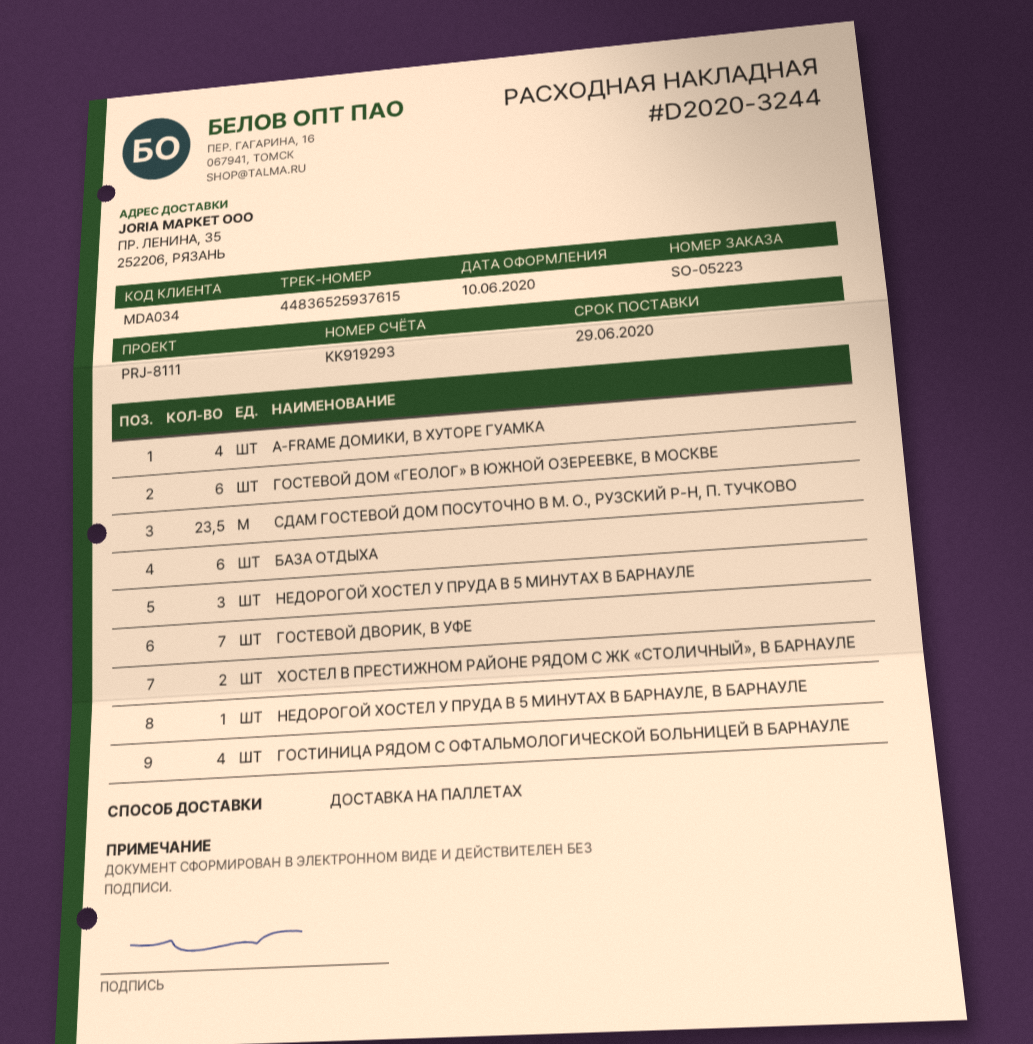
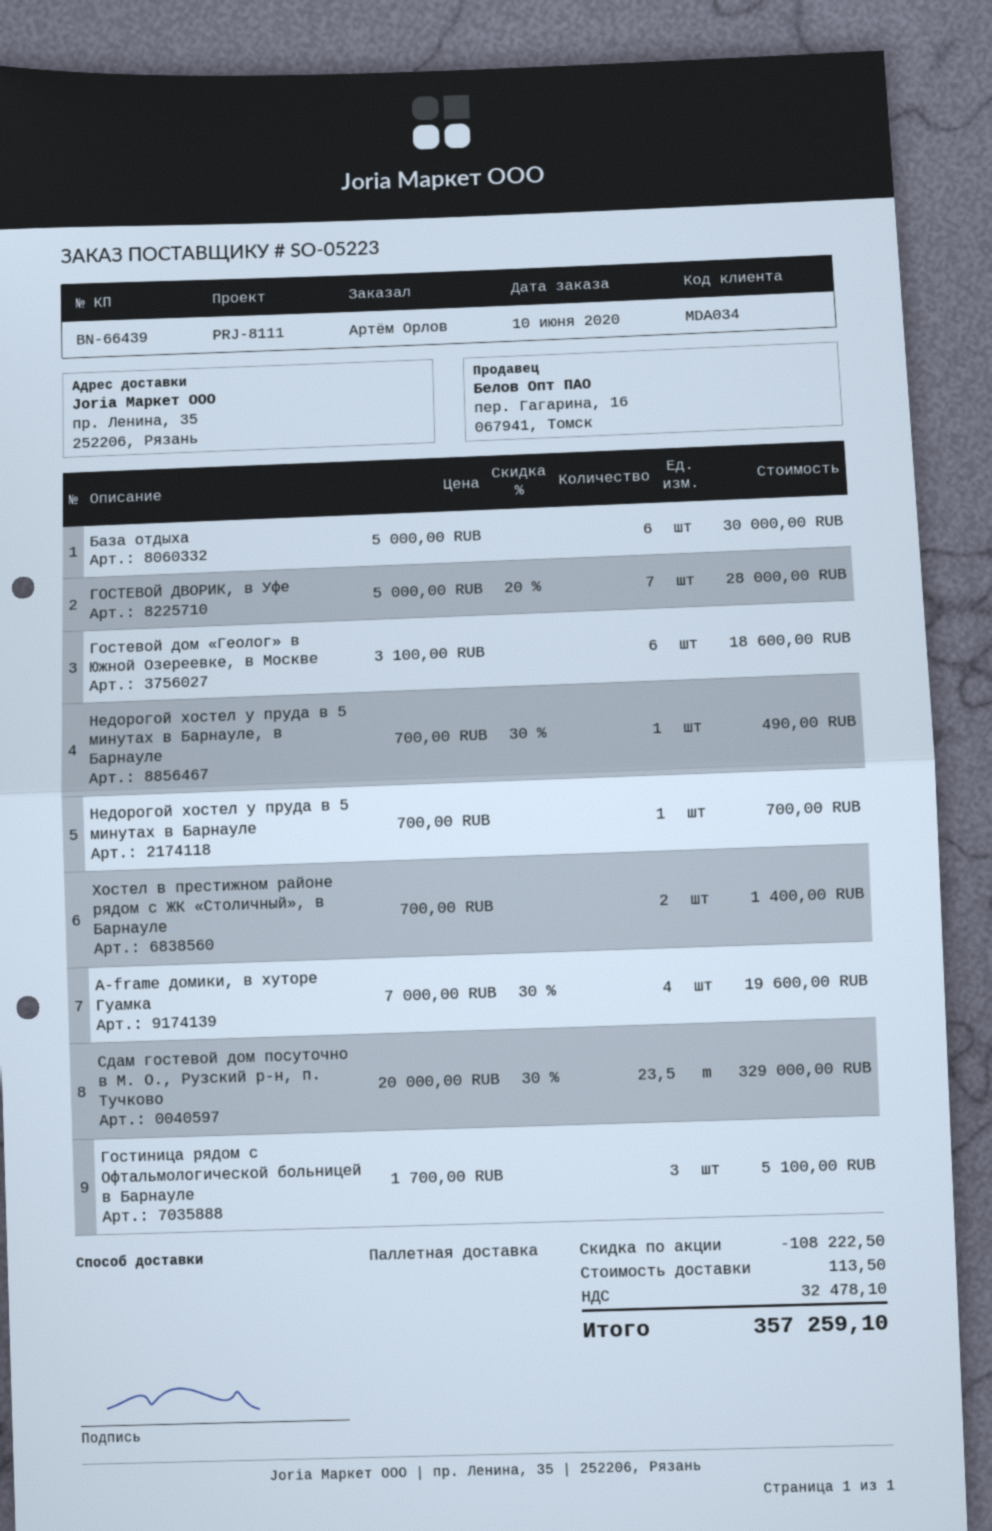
НЕДОРОГОЙ ХОСТЕЛ У ПРУДА В 5 МИНУТАХ В БАРНАУЛЕ: 3 -> 1
ГОСТИНИЦА РЯДОМ С ОФТАЛЬМОЛОГИЧЕСКОЙ БОЛЬНИЦЕЙ В БАРНАУЛЕ: 4 -> 3

